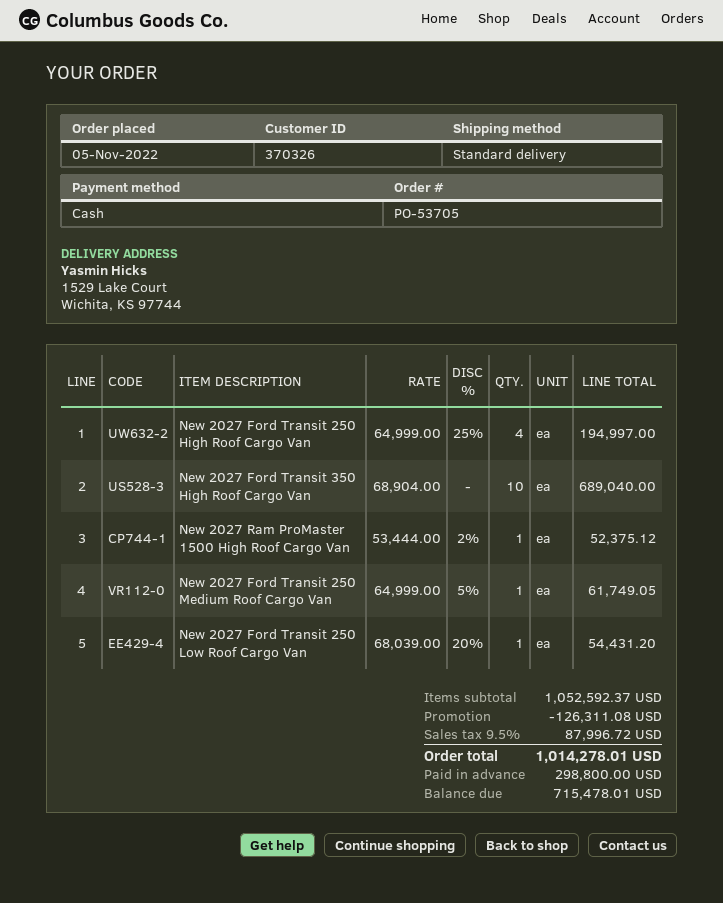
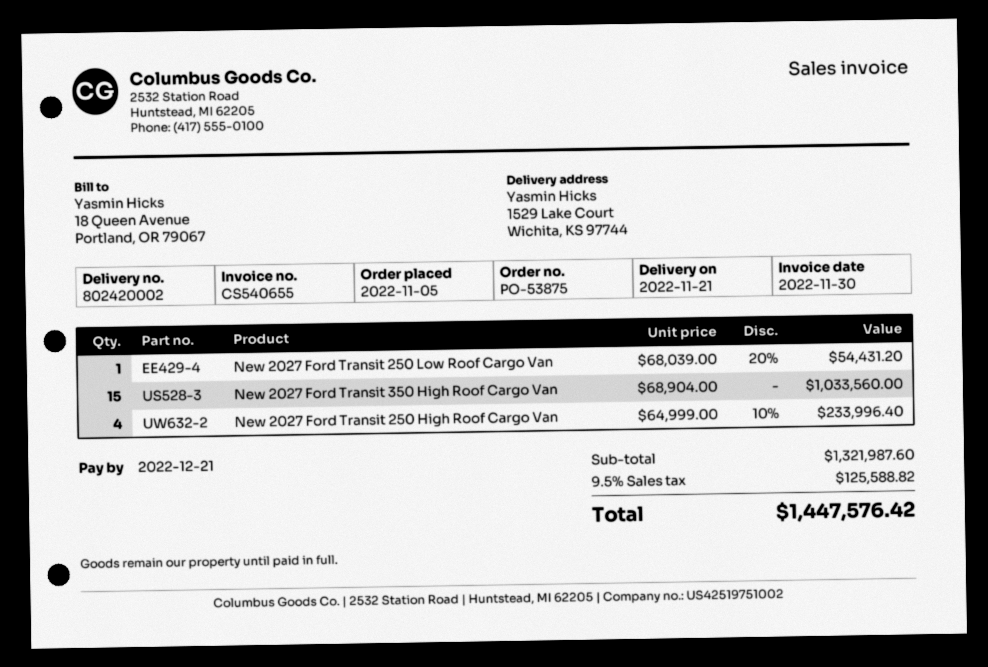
order number: PO-53705 -> PO-53875
New 2027 Ford Transit 250 High Roof Cargo Van: 4 x 64999.00 - 25% = 194997.00 -> 4 x 64999.00 - 10% = 233996.40
New 2027 Ford Transit 350 High Roof Cargo Van: 10 x 68904.00 = 689040.00 -> 15 x 68904.00 = 1033560.00
New 2027 Ram ProMaster 1500 High Roof Cargo Van: 1 x 53444.00 - 2% = 52375.12 -> none
New 2027 Ford Transit 250 Medium Roof Cargo Van: 1 x 64999.00 - 5% = 61749.05 -> none
subtotal: 1052592.37 -> 1321987.60
discount: 126311.08 -> none
tax: 9.5% = 87996.72 -> 9.5% = 125588.82
total: 1014278.01 -> 1447576.42

